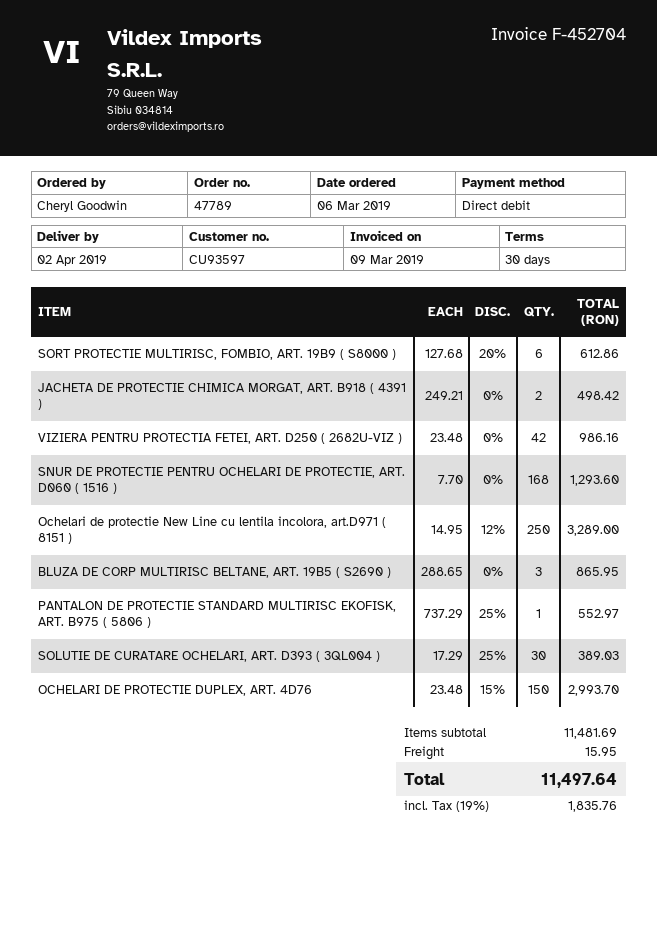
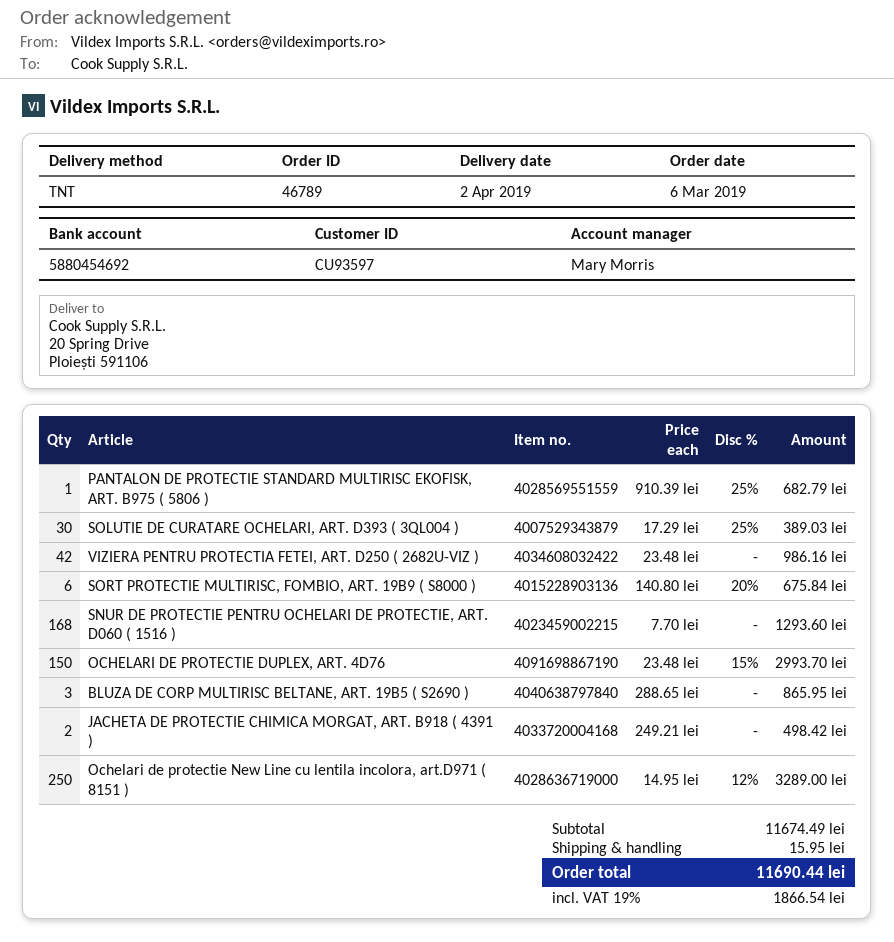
order number: 47789 -> 46789
SORT PROTECTIE MULTIRISC, FOMBIO, ART. 19B9 ( S8000 ): 6 x 127.68 - 20% = 612.86 -> 6 x 140.80 - 20% = 675.84
PANTALON DE PROTECTIE STANDARD MULTIRISC EKOFISK, ART. B975 ( 5806 ): 1 x 737.29 - 25% = 552.97 -> 1 x 910.39 - 25% = 682.79
subtotal: 11481.69 -> 11674.49
tax: 19% = 1835.76 -> 19% = 1866.54
total: 11497.64 -> 11690.44

